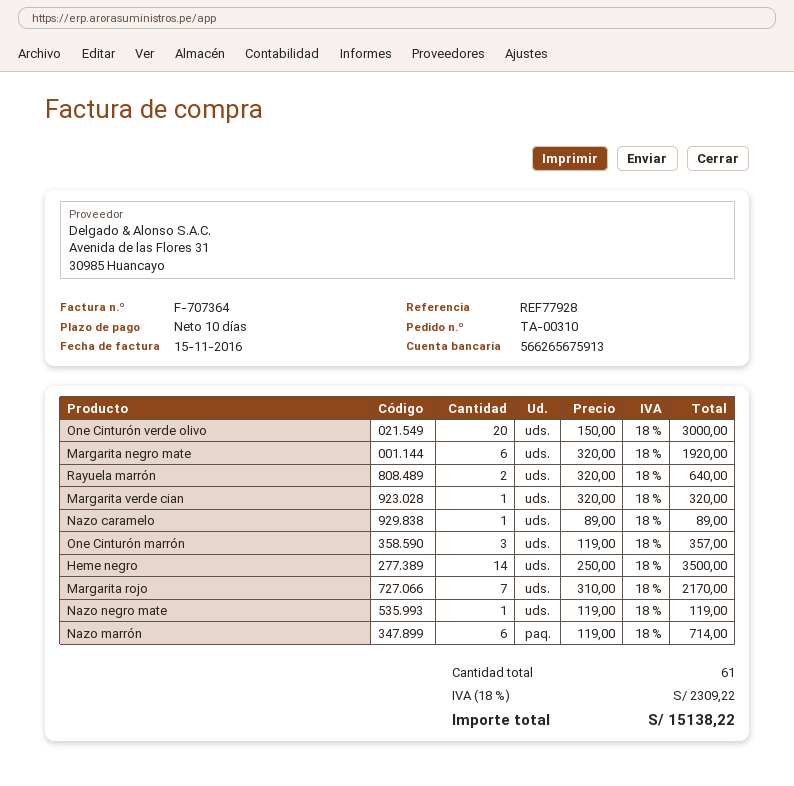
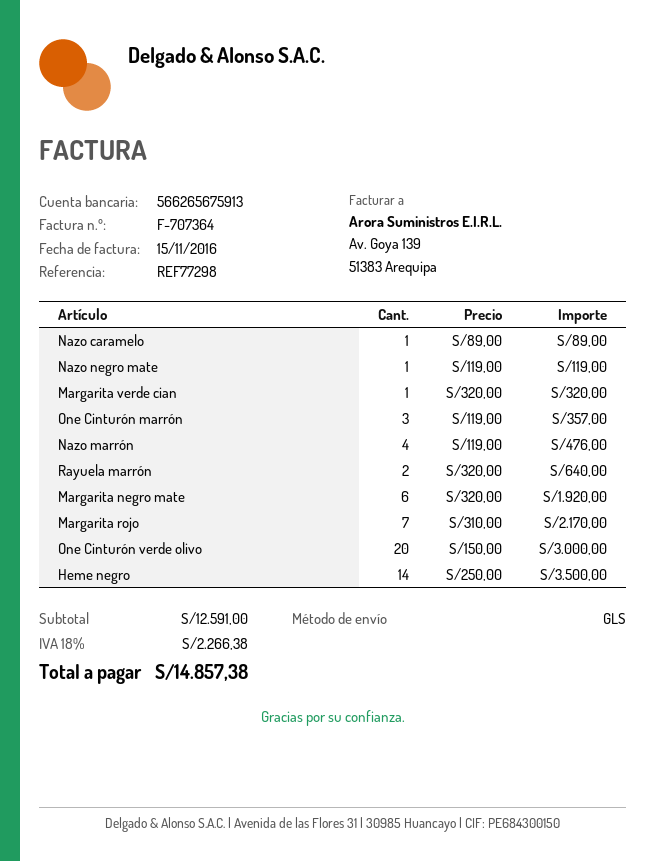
reference: REF77928 -> REF77298
Nazo marrón: 6 x 119.00 = 714.00 -> 4 x 119.00 = 476.00
tax: 18% = 2309.22 -> 18% = 2266.38
total: 15138.22 -> 14857.38

